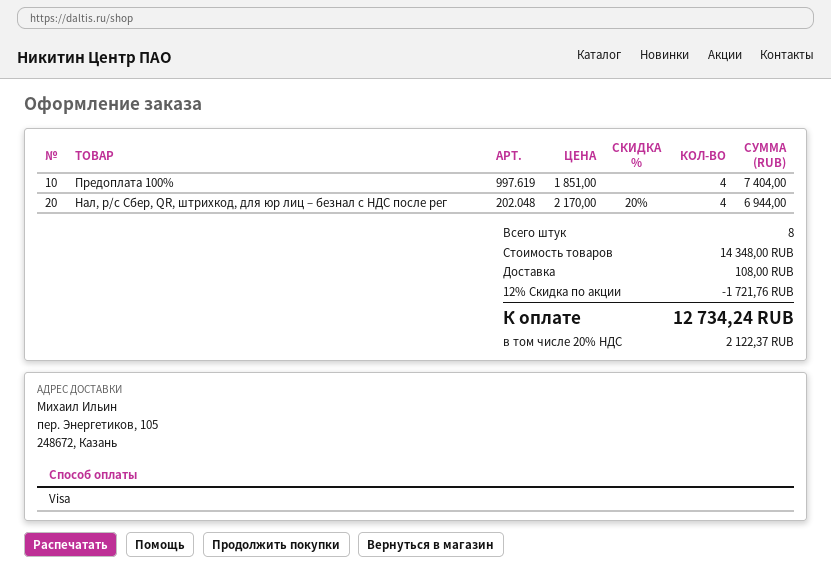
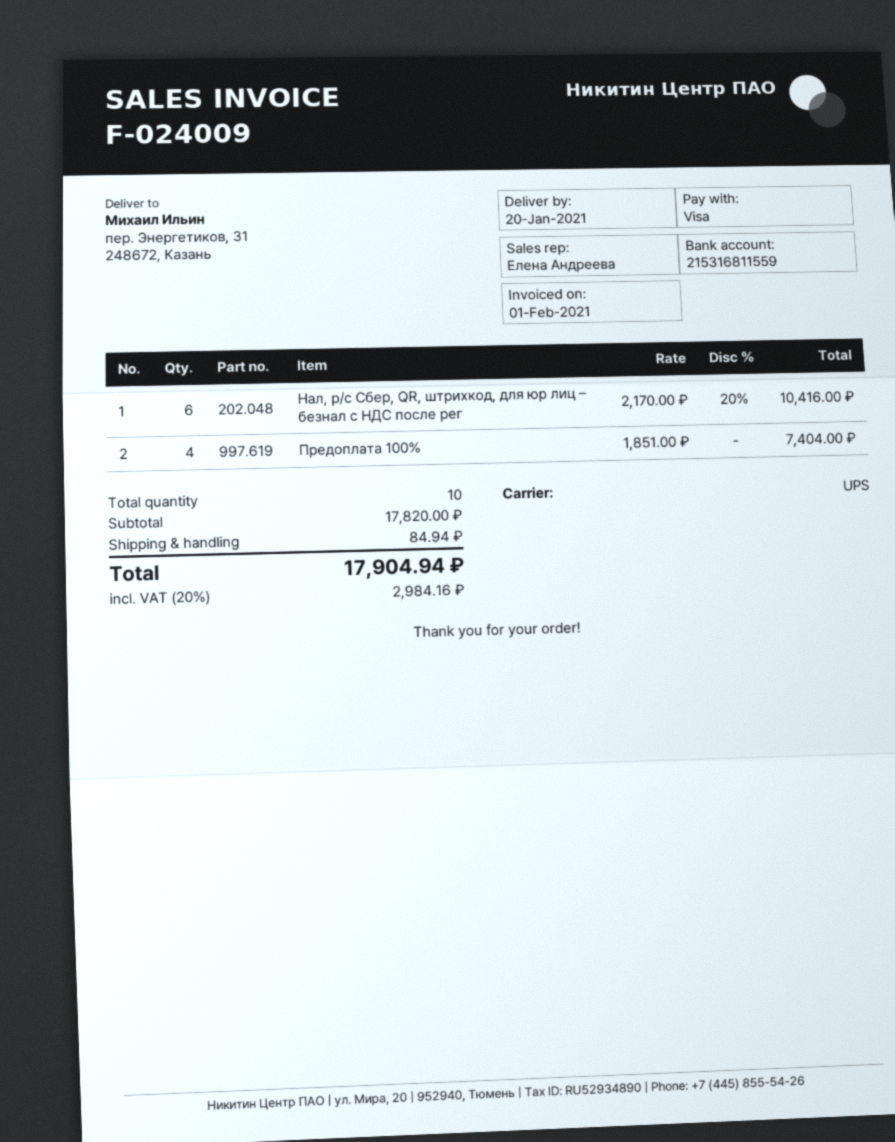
ship to: пер. Энергетиков, 105, 248672, Казань -> пер. Энергетиков, 31, 248672, Казань
Нал, р/с Сбер, QR, штрихкод, для юр лиц – безнал с НДС после рег: 4 x 2170.00 - 20% = 6944.00 -> 6 x 2170.00 - 20% = 10416.00
total quantity: 8 -> 10
subtotal: 14348.00 -> 17820.00
discount: 12% = 1721.76 -> none
shipping: 108.00 -> 84.94
tax: 20% = 2122.37 -> 20% = 2984.16
total: 12734.24 -> 17904.94

